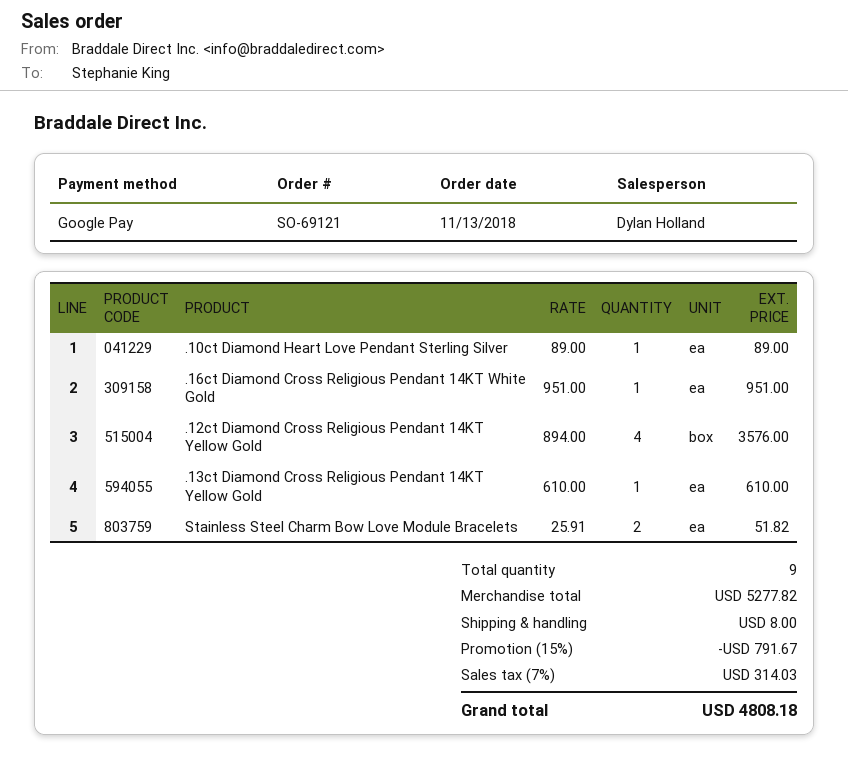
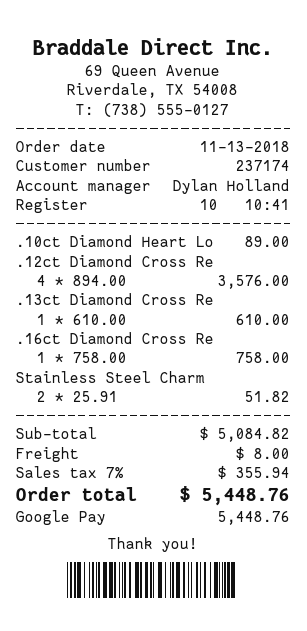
.16ct Diamond Cross Religious Pendant 14KT White Gold: 1 x 951.00 = 951.00 -> 1 x 758.00 = 758.00
subtotal: 5277.82 -> 5084.82
discount: 15% = 791.67 -> none
tax: 7% = 314.03 -> 7% = 355.94
total: 4808.18 -> 5448.76

